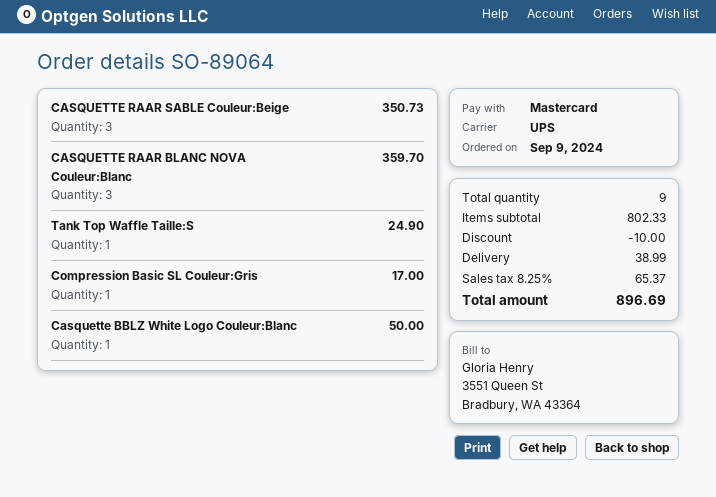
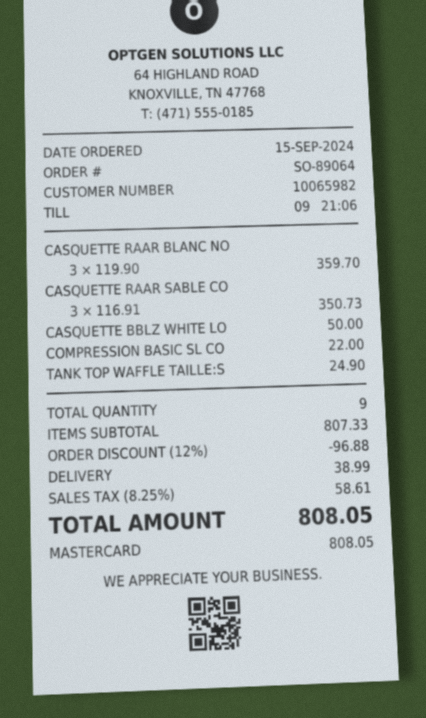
order date: 2024-09-09 -> 2024-09-15
Compression Basic SL Couleur:Gris: 1 for 17.00 -> 1 for 22.00
subtotal: 802.33 -> 807.33
discount: 10.00 -> 96.88
tax: 8.25% = 65.37 -> 8.25% = 58.61
total: 896.69 -> 808.05

